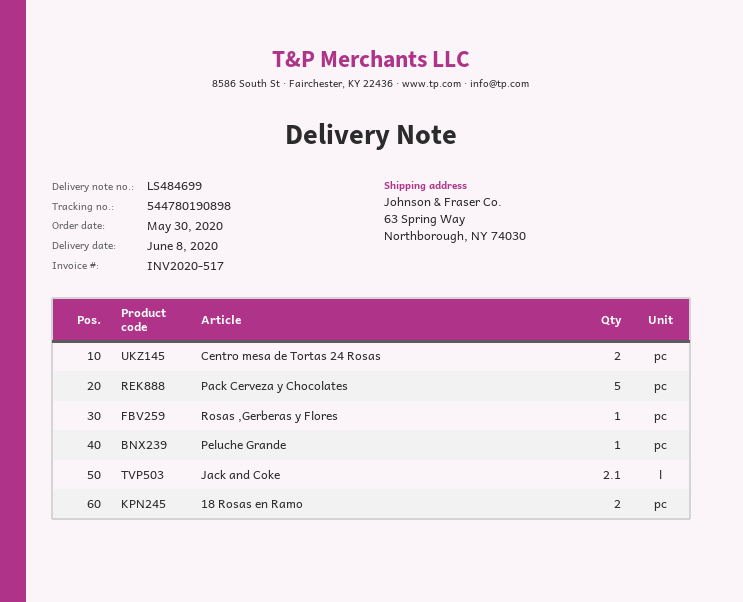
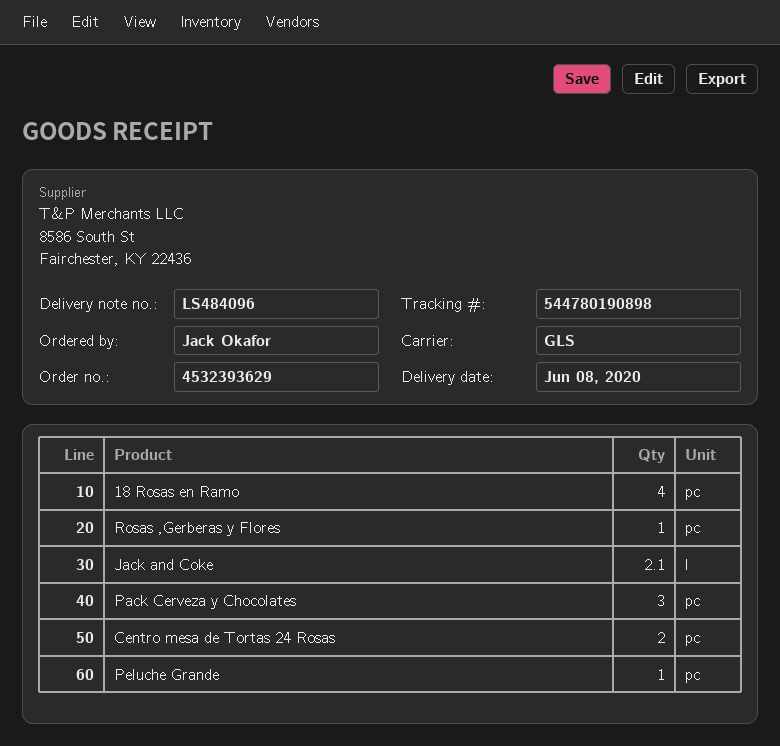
delivery note number: LS484699 -> LS484096
Pack Cerveza y Chocolates: 5 -> 3
18 Rosas en Ramo: 2 -> 4

